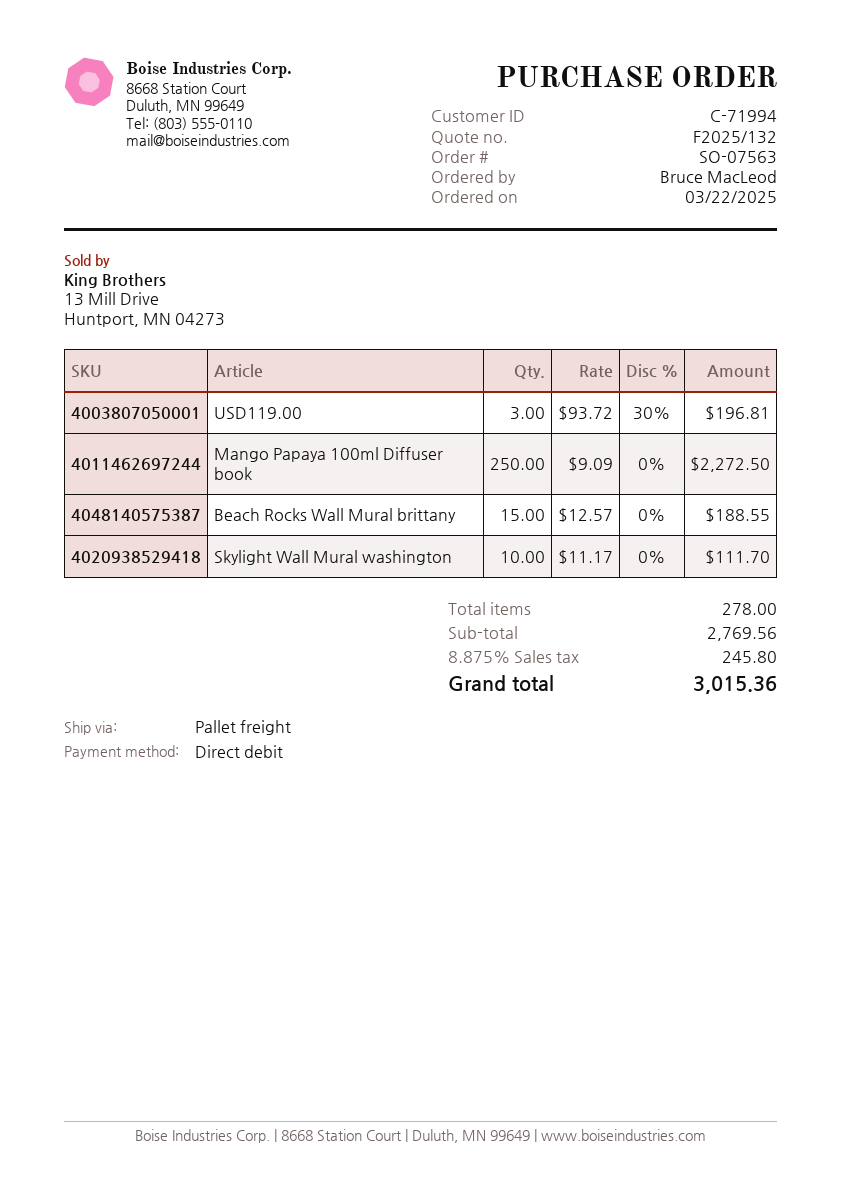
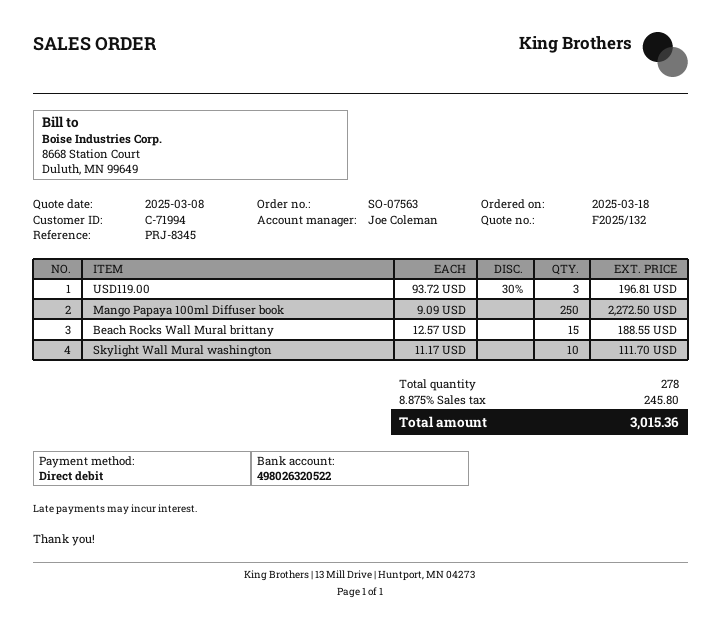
order date: 2025-03-22 -> 2025-03-18

